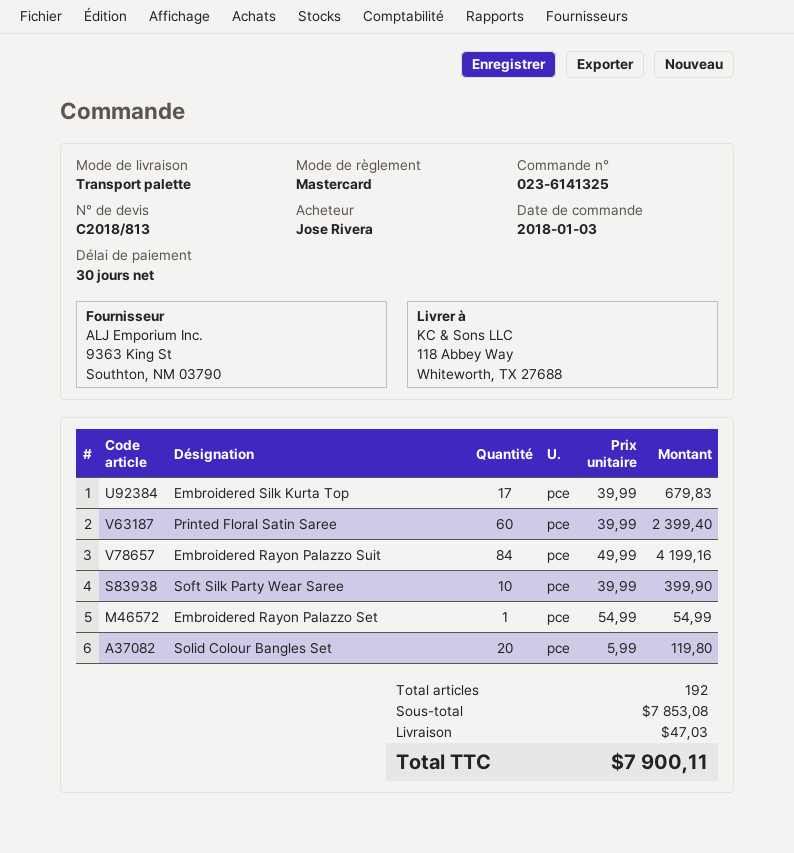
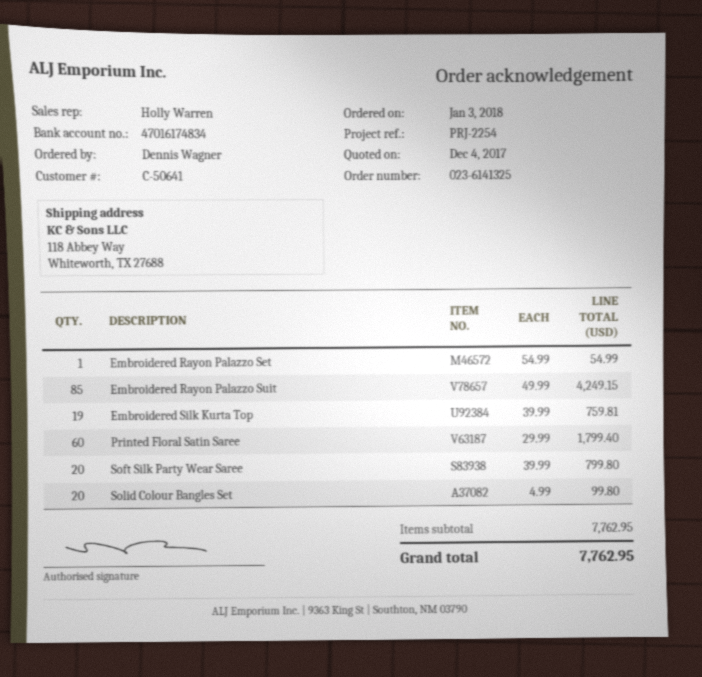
ordered by: Jose Rivera -> Dennis Wagner
Embroidered Silk Kurta Top: 17 x 39.99 = 679.83 -> 19 x 39.99 = 759.81
Printed Floral Satin Saree: 60 x 39.99 = 2399.40 -> 60 x 29.99 = 1799.40
Embroidered Rayon Palazzo Suit: 84 x 49.99 = 4199.16 -> 85 x 49.99 = 4249.15
Soft Silk Party Wear Saree: 10 x 39.99 = 399.90 -> 20 x 39.99 = 799.80
Solid Colour Bangles Set: 20 x 5.99 = 119.80 -> 20 x 4.99 = 99.80
subtotal: 7853.08 -> 7762.95
shipping: 47.03 -> none
total: 7900.11 -> 7762.95

